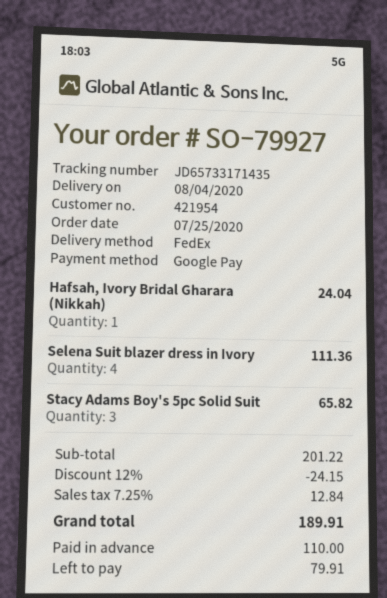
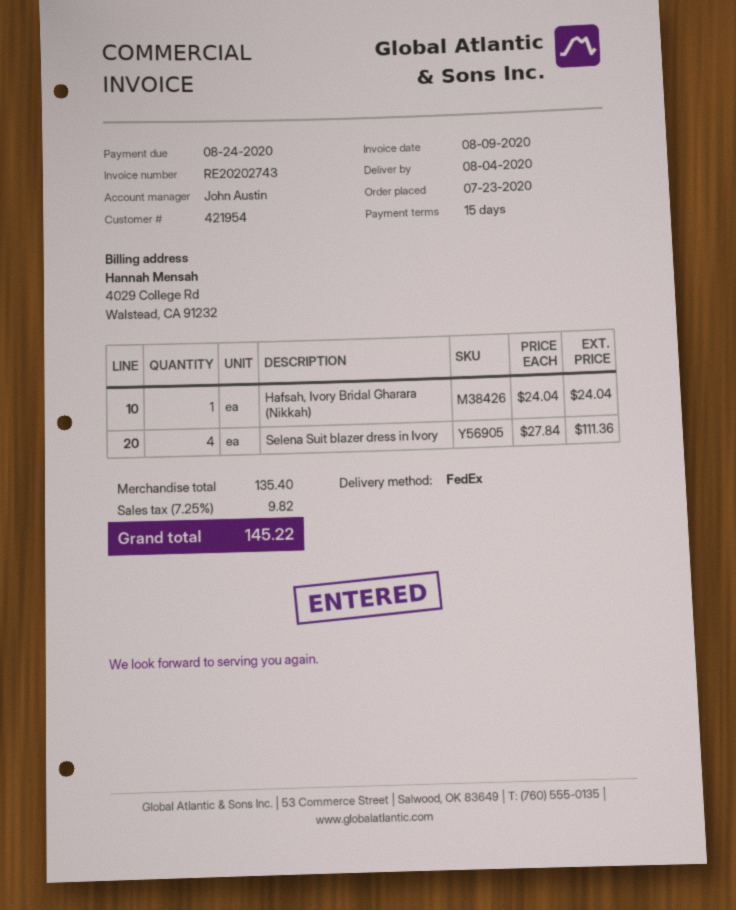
order date: 2020-07-25 -> 2020-07-23
Stacy Adams Boy's 5pc Solid Suit: 3 for 65.82 -> none
subtotal: 201.22 -> 135.40
discount: 12% = 24.15 -> none
tax: 7.25% = 12.84 -> 7.25% = 9.82
total: 189.91 -> 145.22

